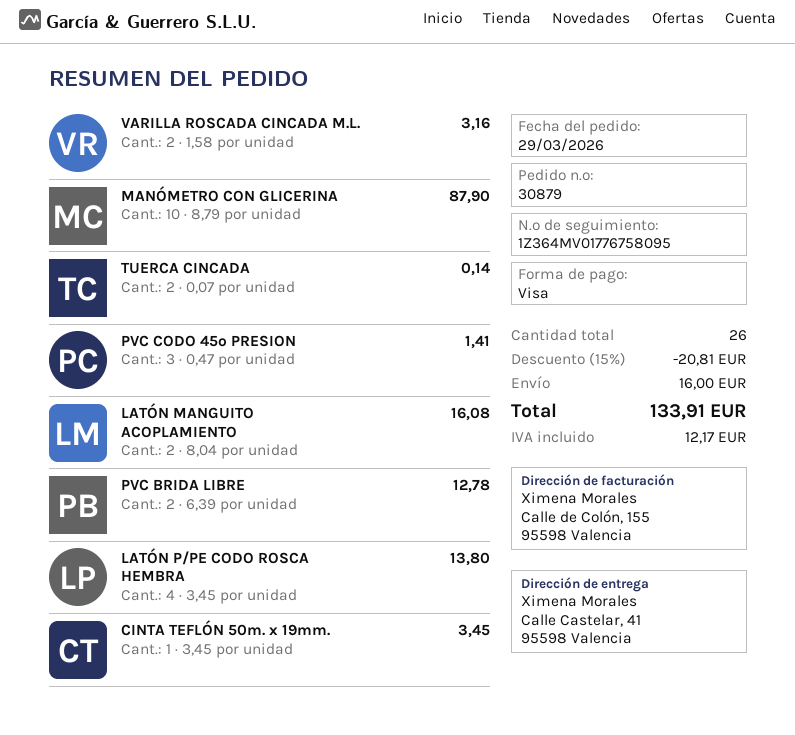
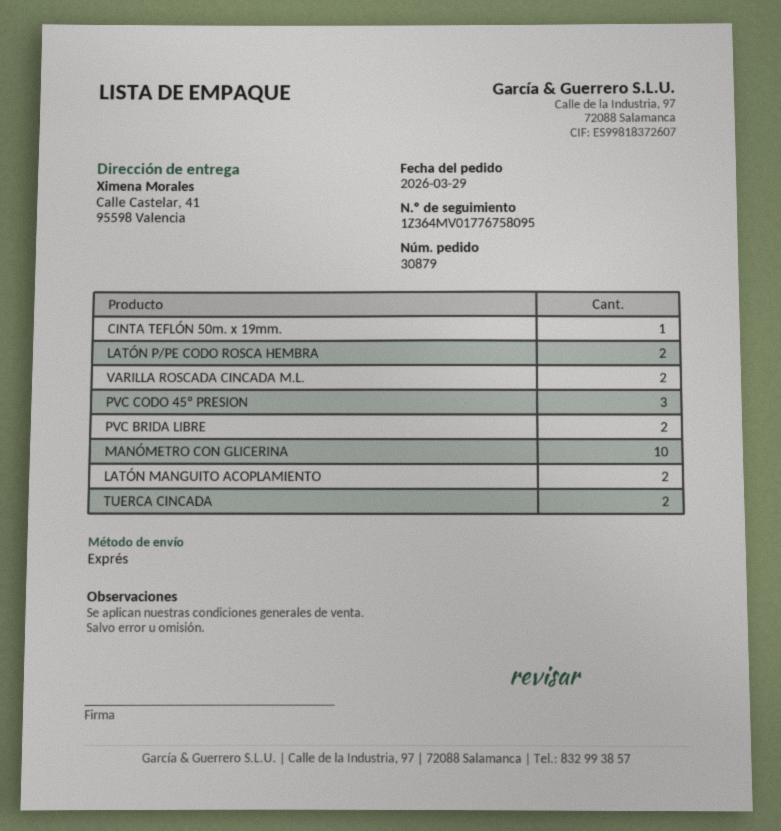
LATÓN P/PE CODO ROSCA HEMBRA: 4 -> 2

